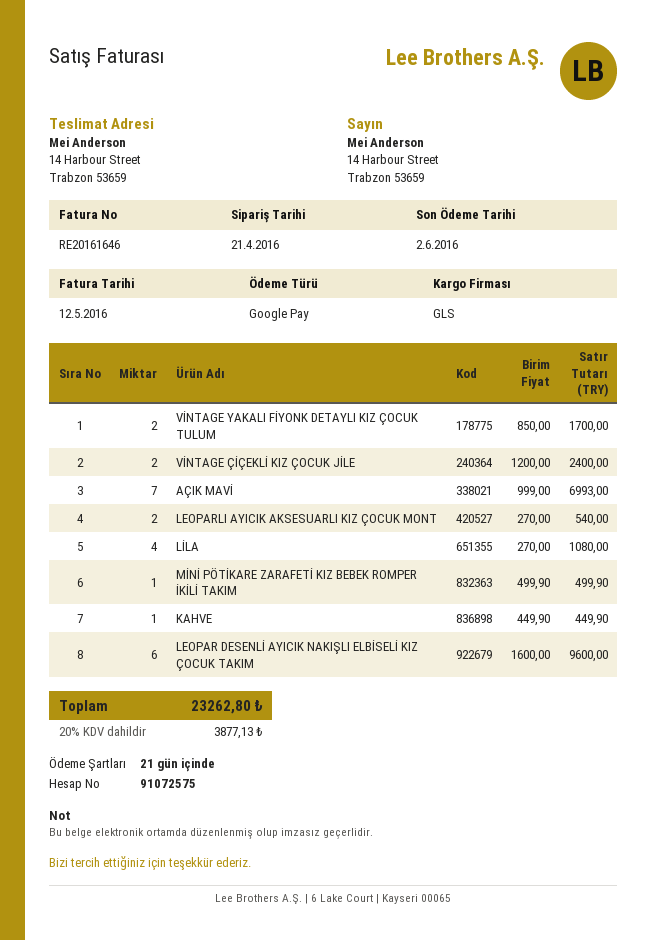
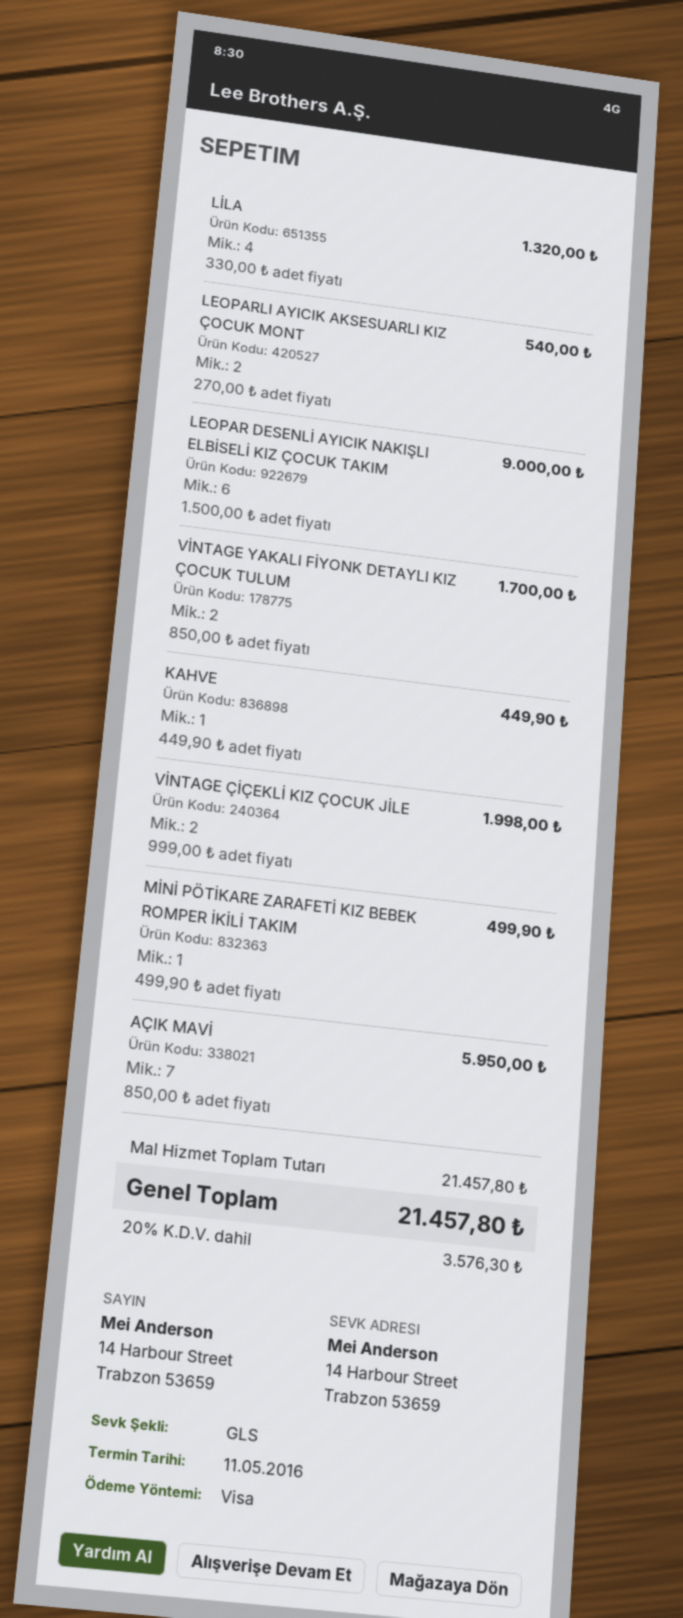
payment method: Google Pay -> Visa
VİNTAGE ÇİÇEKLİ KIZ ÇOCUK JİLE: 2 x 1200.00 = 2400.00 -> 2 x 999.00 = 1998.00
AÇIK MAVİ: 7 x 999.00 = 6993.00 -> 7 x 850.00 = 5950.00
LİLA: 4 x 270.00 = 1080.00 -> 4 x 330.00 = 1320.00
LEOPAR DESENLİ AYICIK NAKIŞLI ELBİSELİ KIZ ÇOCUK TAKIM: 6 x 1600.00 = 9600.00 -> 6 x 1500.00 = 9000.00
tax: 20% = 3877.13 -> 20% = 3576.30
total: 23262.80 -> 21457.80

